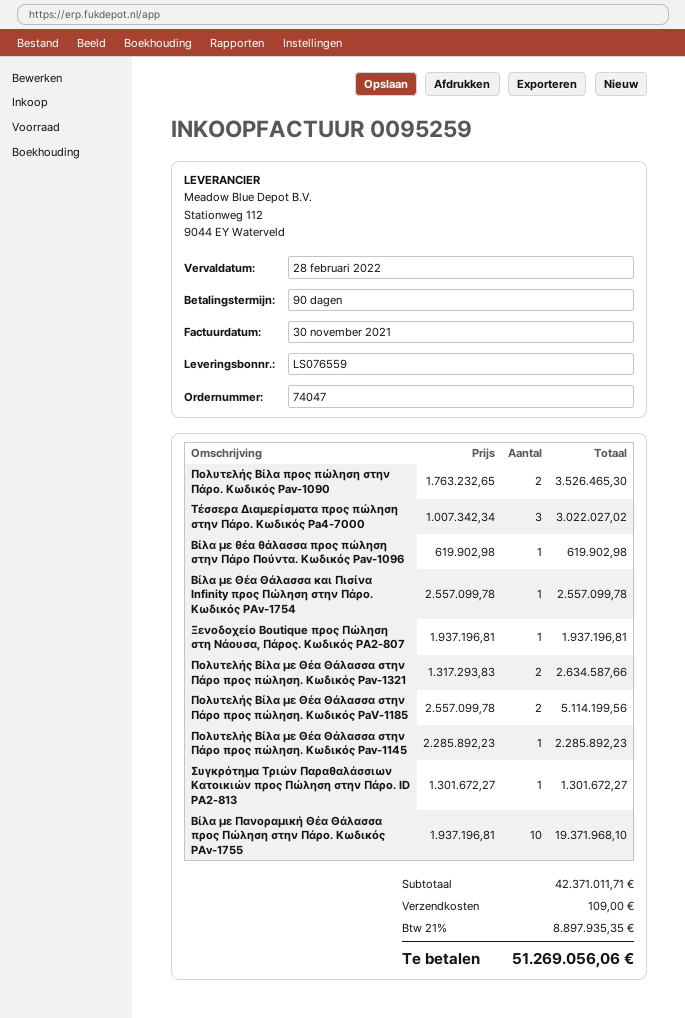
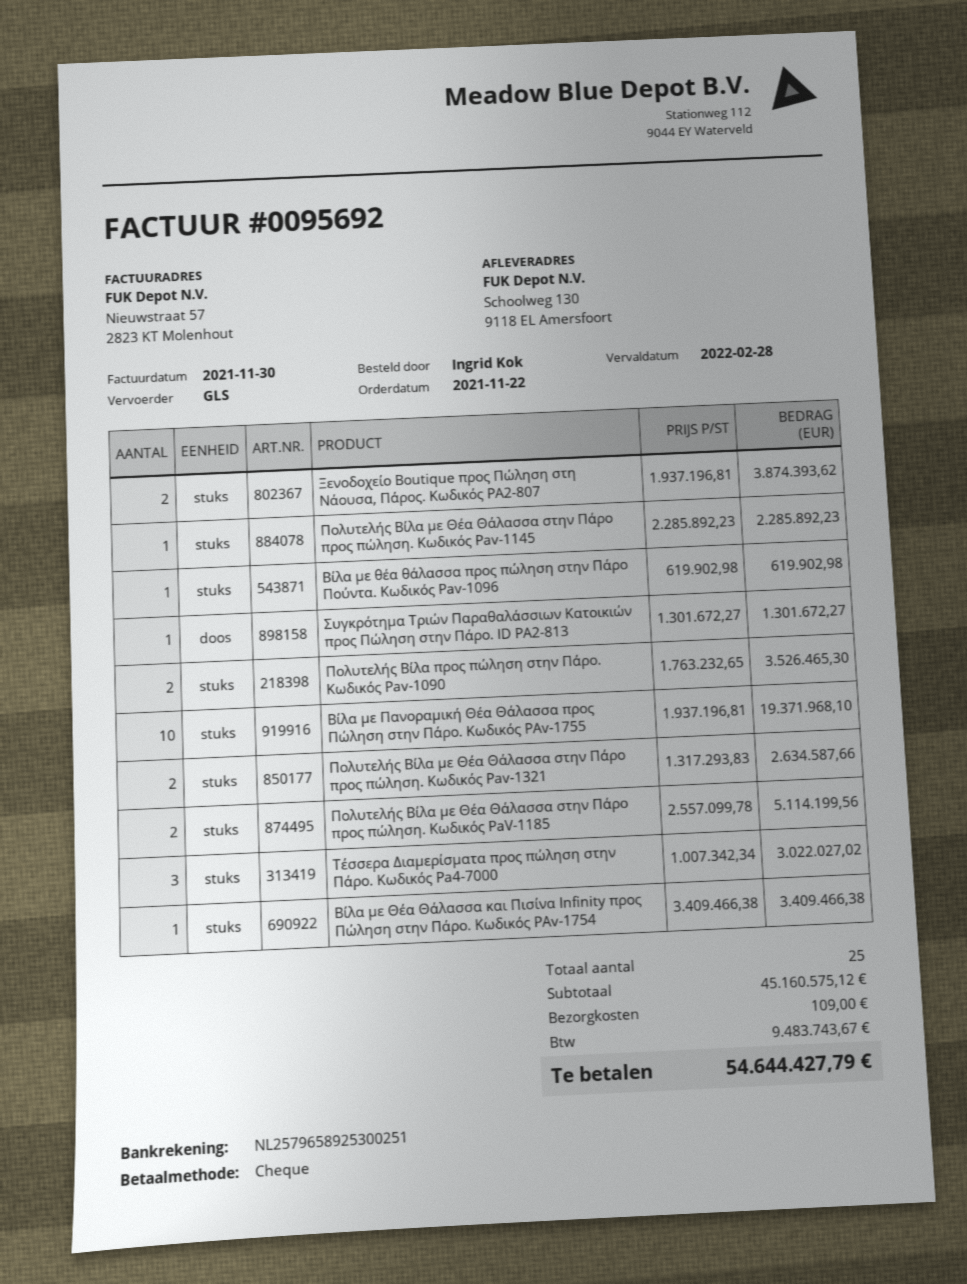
invoice number: 0095259 -> 0095692
Βίλα με Θέα Θάλασσα και Πισίνα Infinity προς Πώληση στην Πάρο. Κωδικός PAv-1754: 1 x 2557099.78 = 2557099.78 -> 1 x 3409466.38 = 3409466.38
Ξενοδοχείο Boutique προς Πώληση στη Νάουσα, Πάρος. Κωδικός PA2-807: 1 x 1937196.81 = 1937196.81 -> 2 x 1937196.81 = 3874393.62
subtotal: 42371011.71 -> 45160575.12
tax: 8897935.35 -> 9483743.67
total: 51269056.06 -> 54644427.79

